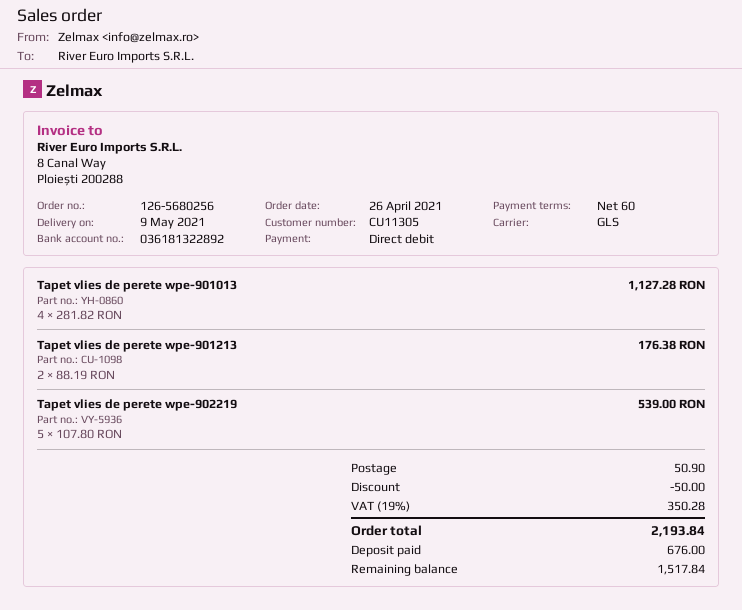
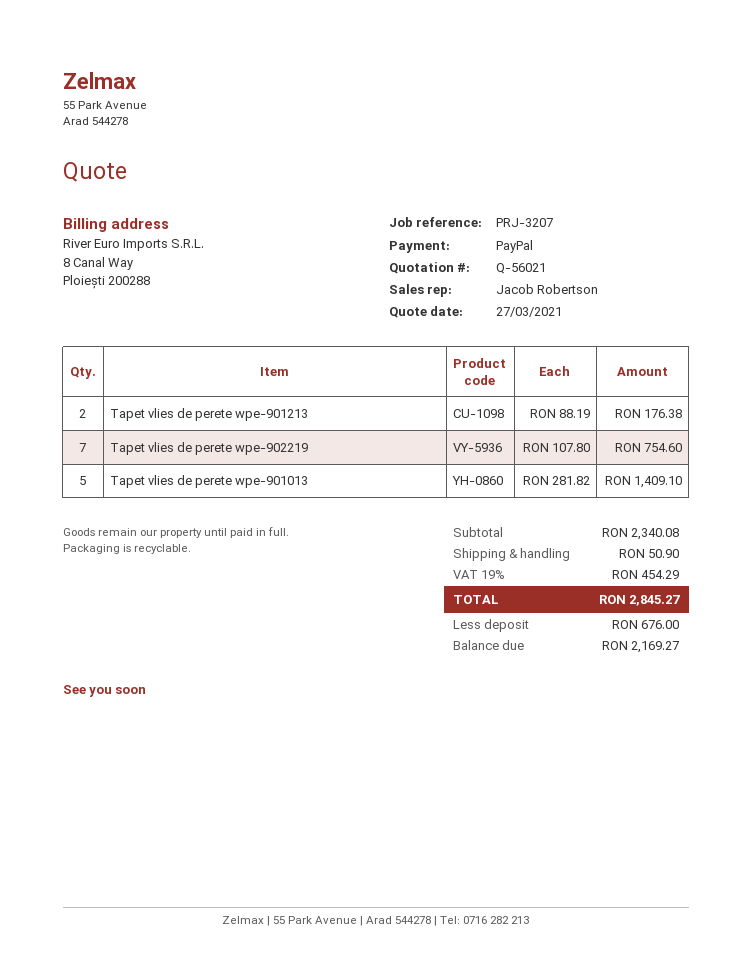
payment method: direct debit -> PayPal
Tapet vlies de perete wpe-901013: 4 x 281.82 = 1127.28 -> 5 x 281.82 = 1409.10
Tapet vlies de perete wpe-902219: 5 x 107.80 = 539.00 -> 7 x 107.80 = 754.60
discount: 50.00 -> none
tax: 19% = 350.28 -> 19% = 454.29
total: 2193.84 -> 2845.27
balance: 1517.84 -> 2169.27

